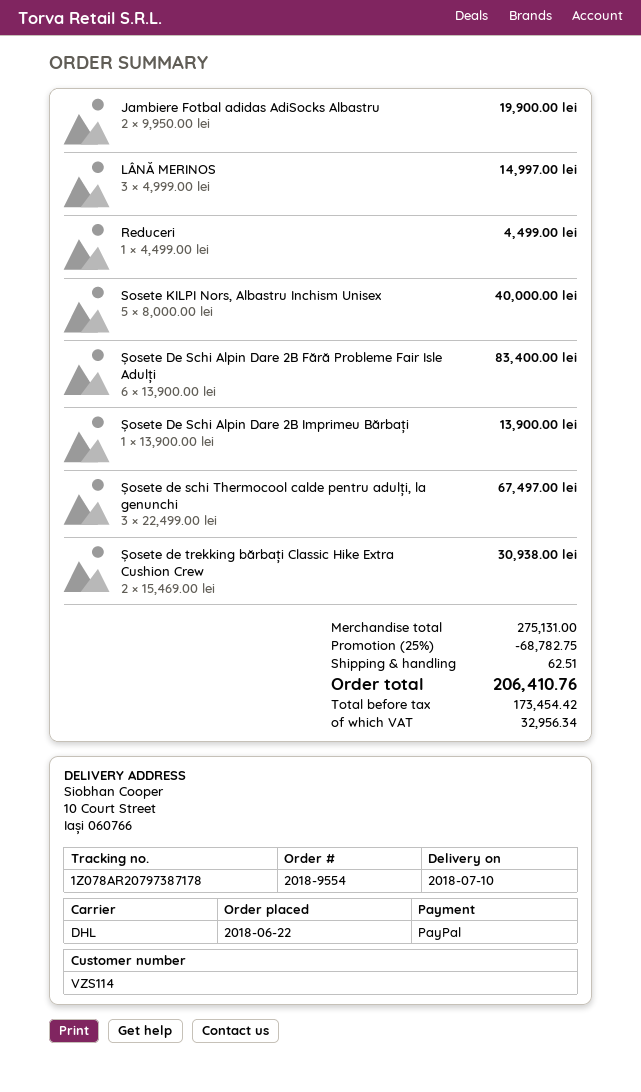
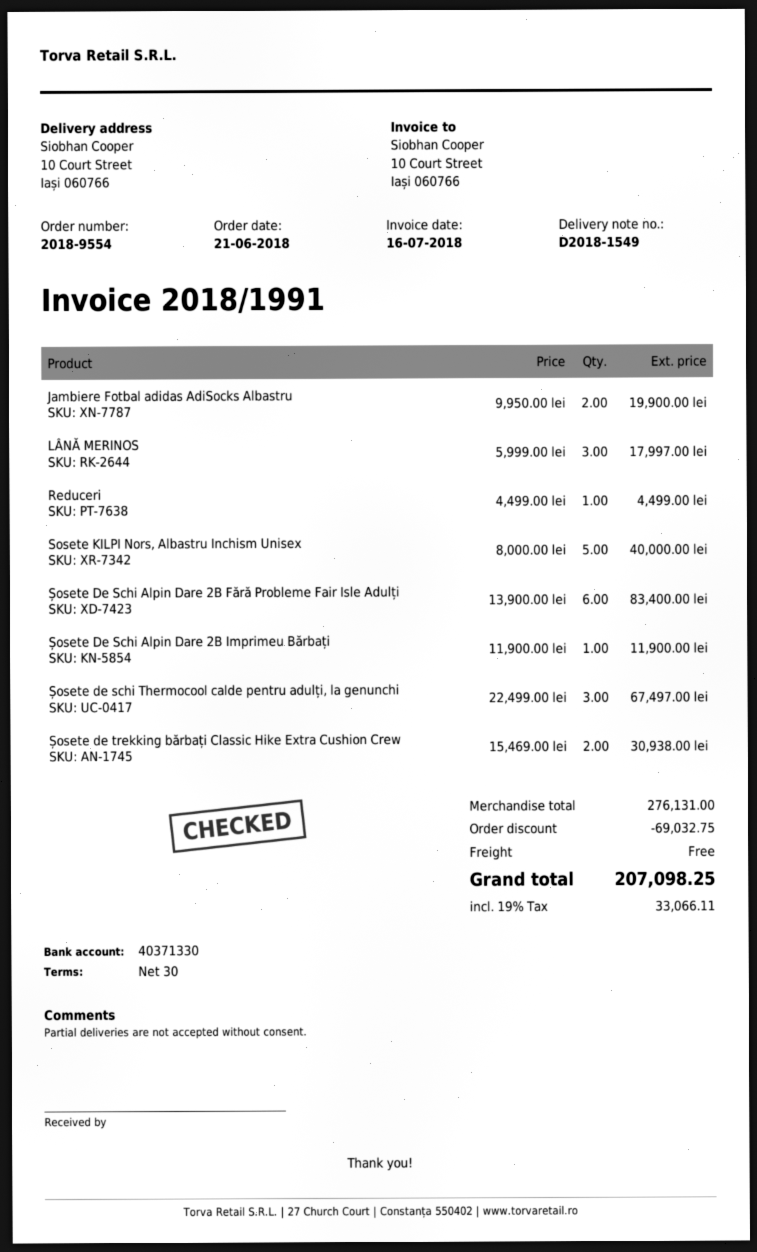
order date: 2018-06-22 -> 2018-06-21
LÂNĂ MERINOS: 3 x 4999.00 = 14997.00 -> 3 x 5999.00 = 17997.00
Șosete De Schi Alpin Dare 2B Imprimeu Bărbați: 1 x 13900.00 = 13900.00 -> 1 x 11900.00 = 11900.00
subtotal: 275131.00 -> 276131.00
discount: 68782.75 -> 69032.75
shipping: 62.51 -> 0.00
tax: 32956.34 -> 33066.11
total: 206410.76 -> 207098.25

